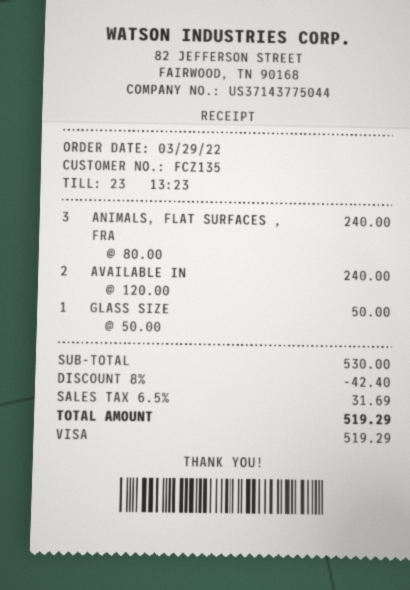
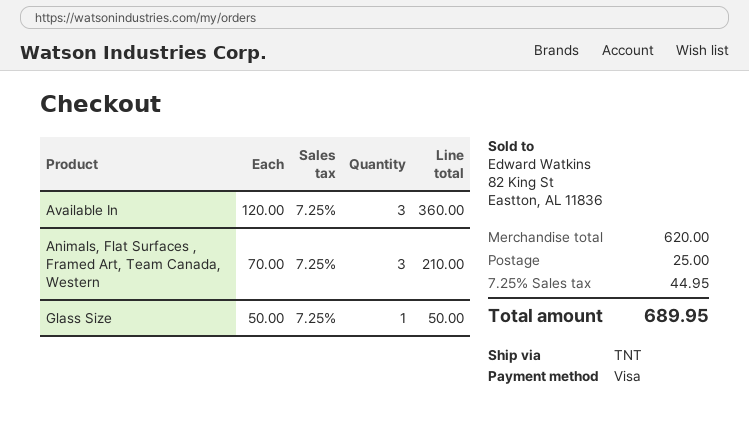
ANIMALS, FLAT SURFACES , FRA: 3 x 80.00 = 240.00 -> 3 x 70.00 = 210.00
AVAILABLE IN: 2 x 120.00 = 240.00 -> 3 x 120.00 = 360.00
subtotal: 530.00 -> 620.00
discount: 8% = 42.40 -> none
shipping: none -> 25.00
tax: 6.5% = 31.69 -> 7.25% = 44.95
total: 519.29 -> 689.95

